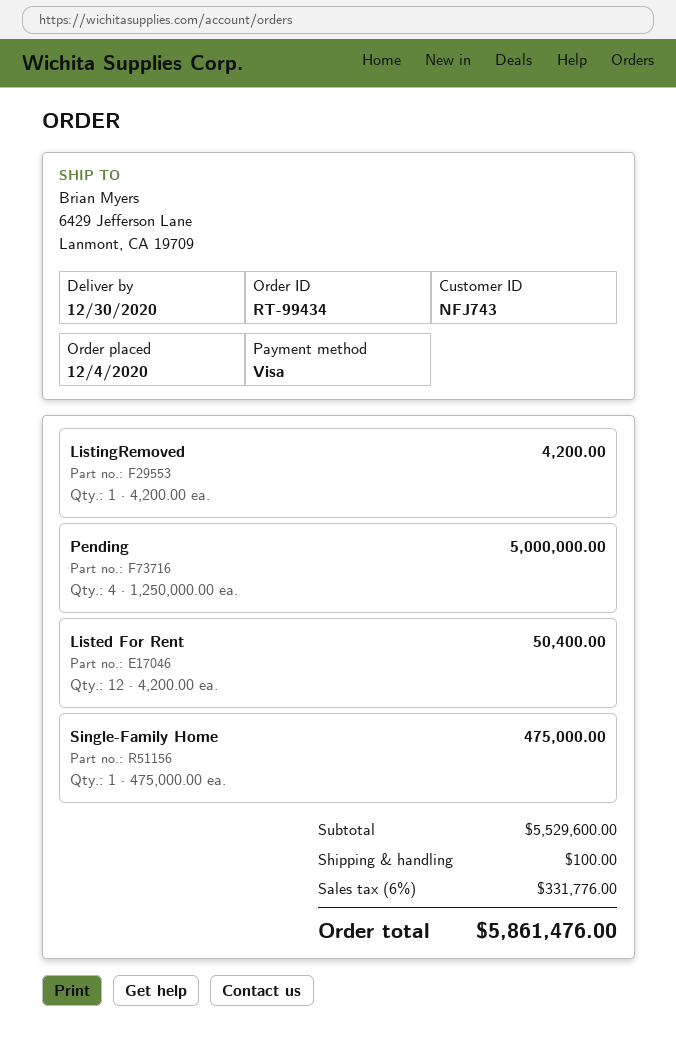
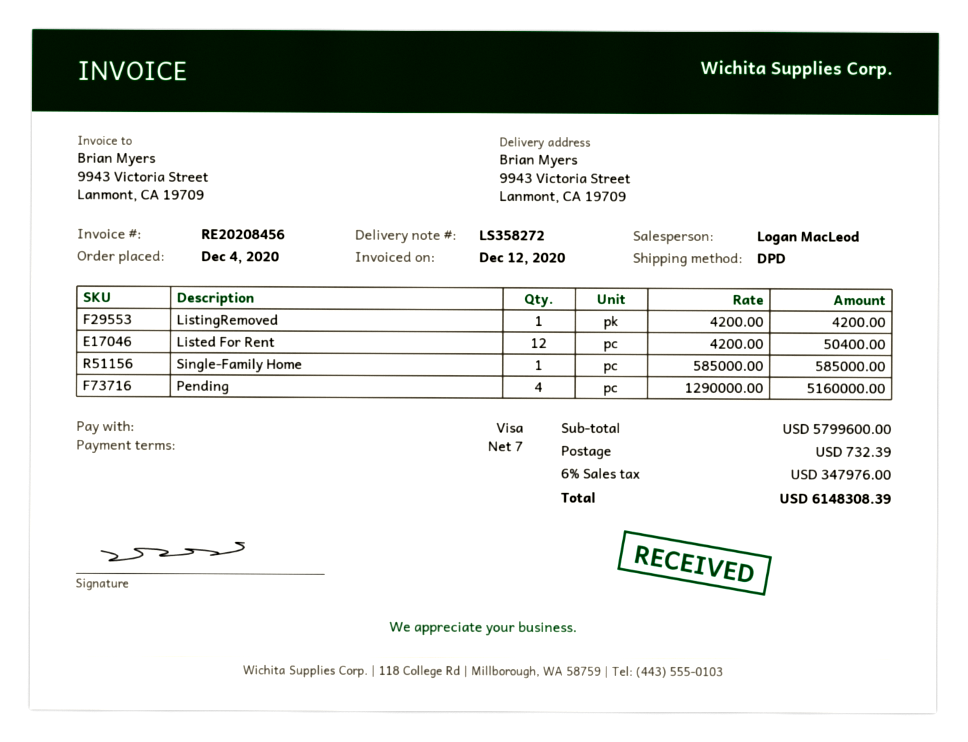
ship to: 6429 Jefferson Lane, Lanmont, CA 19709 -> 9943 Victoria Street, Lanmont, CA 19709
Pending: 4 x 1250000.00 = 5000000.00 -> 4 x 1290000.00 = 5160000.00
Single-Family Home: 1 x 475000.00 = 475000.00 -> 1 x 585000.00 = 585000.00
subtotal: 5529600.00 -> 5799600.00
shipping: 100.00 -> 732.39
tax: 6% = 331776.00 -> 6% = 347976.00
total: 5861476.00 -> 6148308.39

